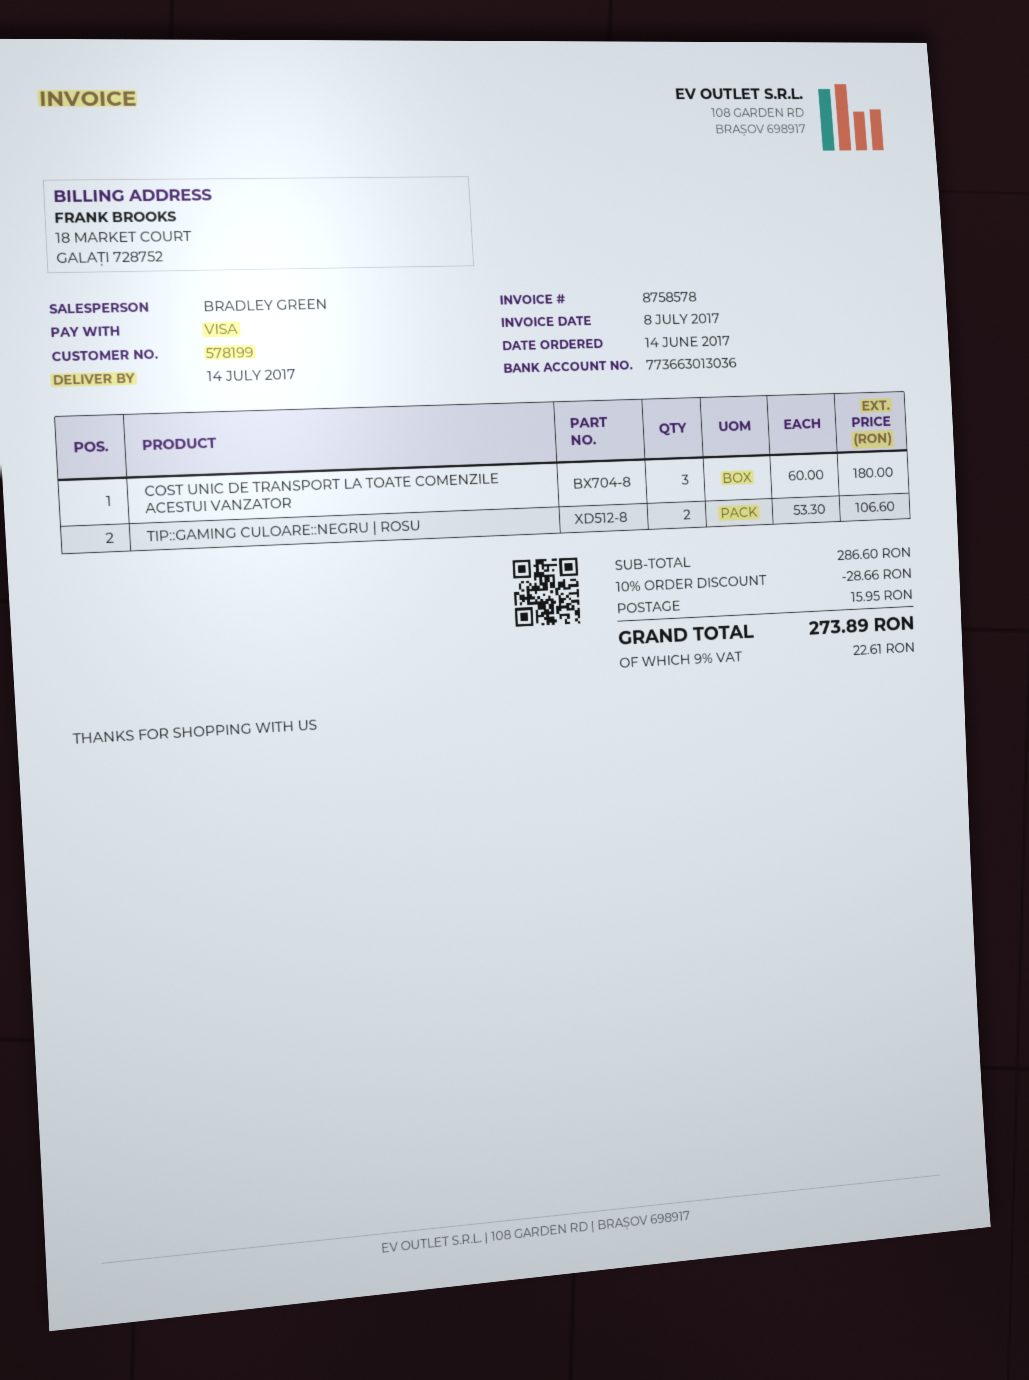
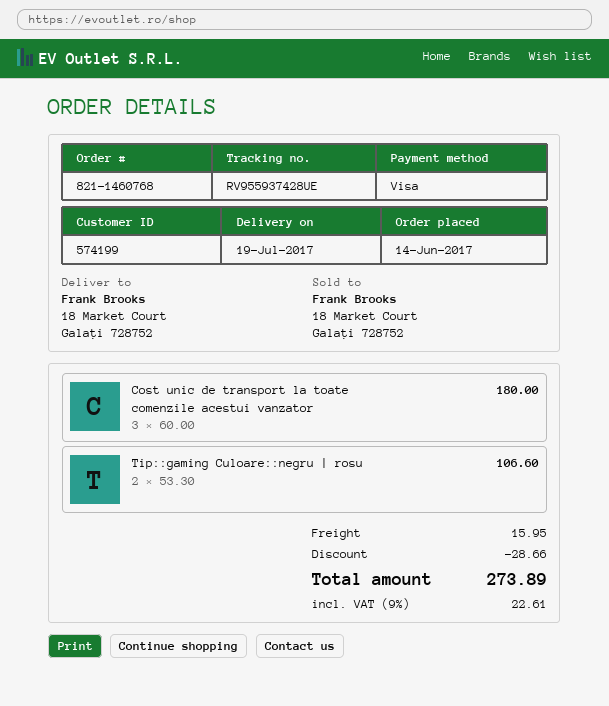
delivery date: 2017-07-14 -> 2017-07-19
customer number: 578199 -> 574199

